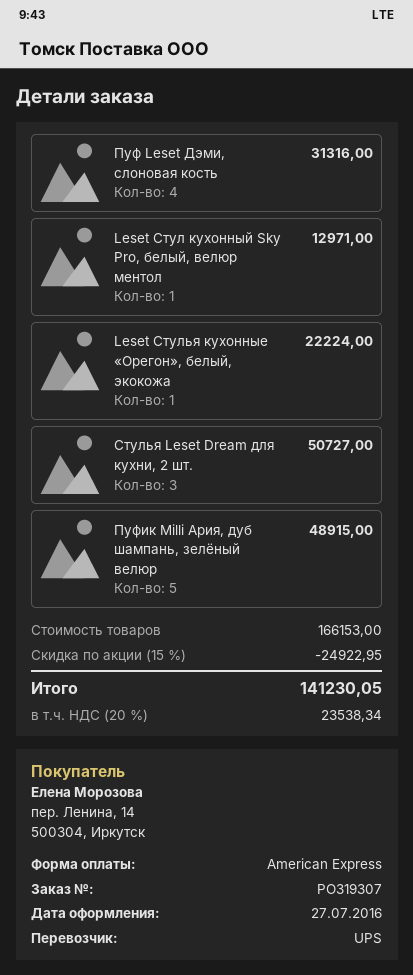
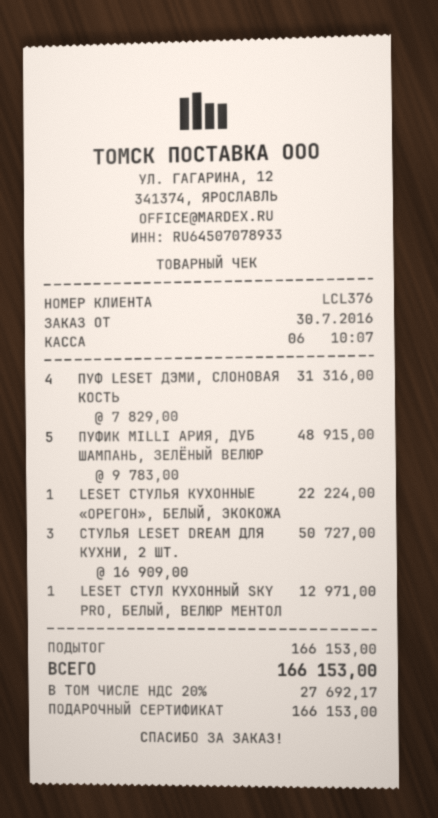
order date: 2016-07-27 -> 2016-07-30
payment method: American Express -> gift card
discount: 15% = 24922.95 -> none
tax: 20% = 23538.34 -> 20% = 27692.17
total: 141230.05 -> 166153.00

